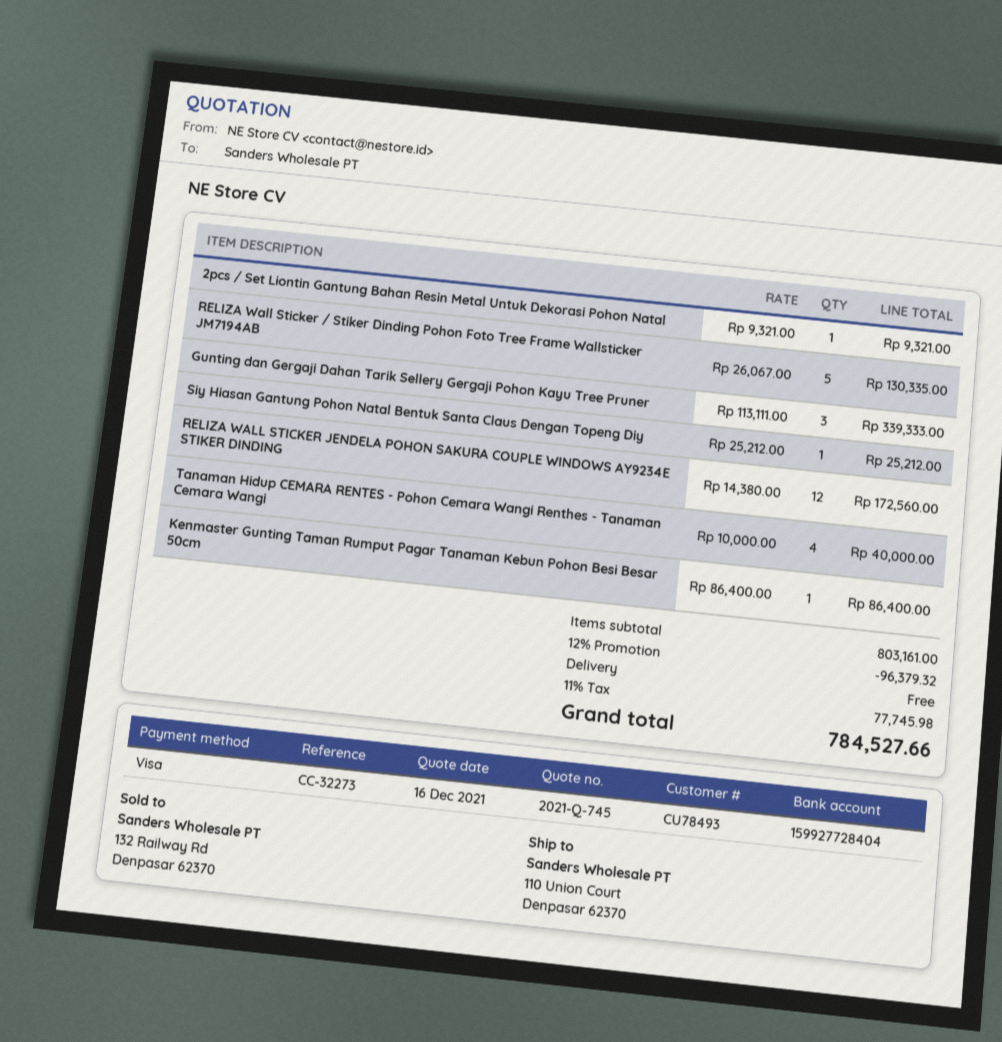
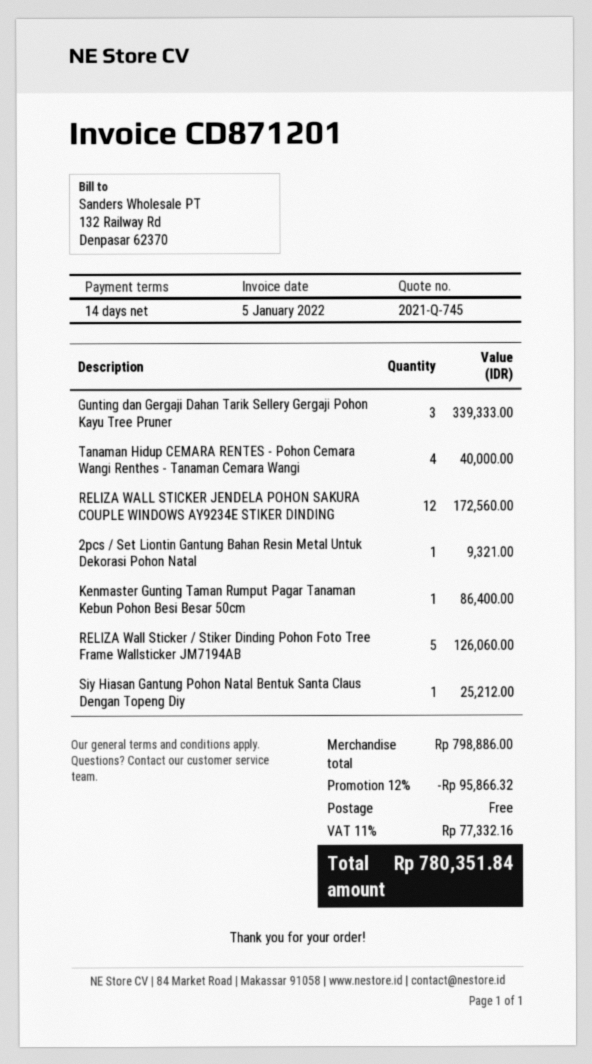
RELIZA Wall Sticker / Stiker Dinding Pohon Foto Tree Frame Wallsticker JM7194AB: 5 for 130335.00 -> 5 for 126060.00
subtotal: 803161.00 -> 798886.00
discount: 12% = 96379.32 -> 12% = 95866.32
tax: 11% = 77745.98 -> 11% = 77332.16
total: 784527.66 -> 780351.84

